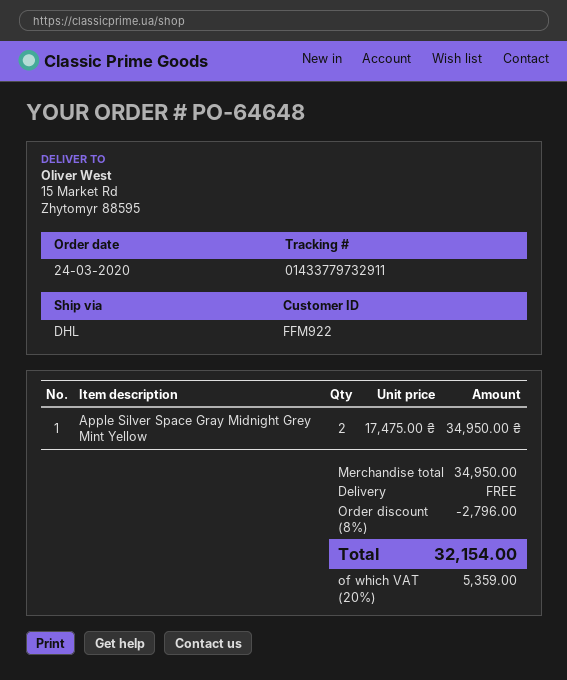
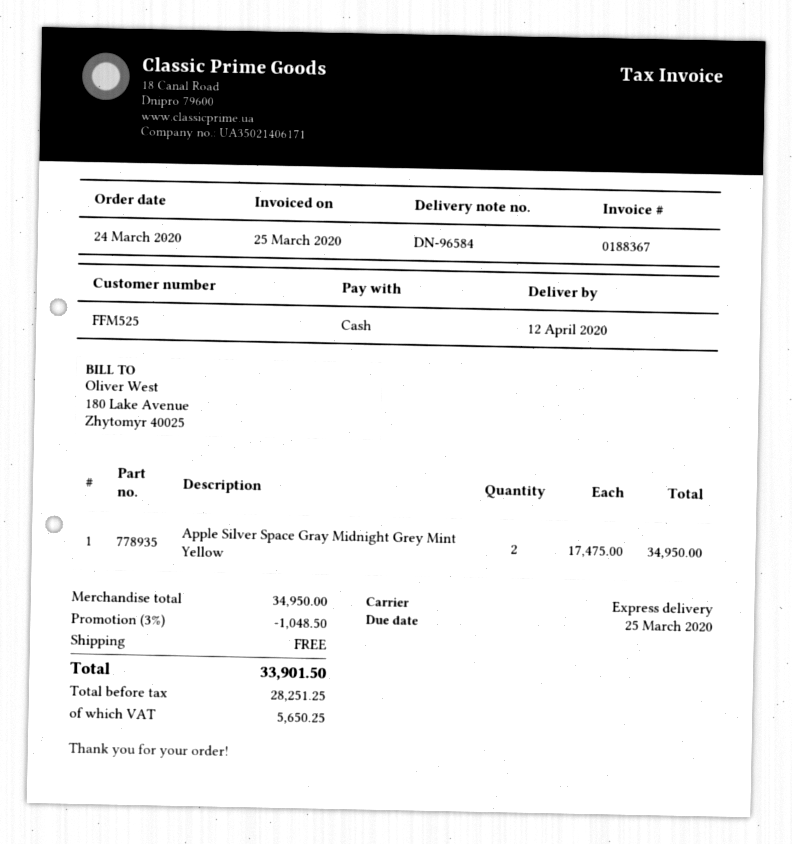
customer number: FFM922 -> FFM525
shipping method: DHL -> express
discount: 8% = 2796.00 -> 3% = 1048.50
tax: 5359.00 -> 5650.25
total: 32154.00 -> 33901.50

